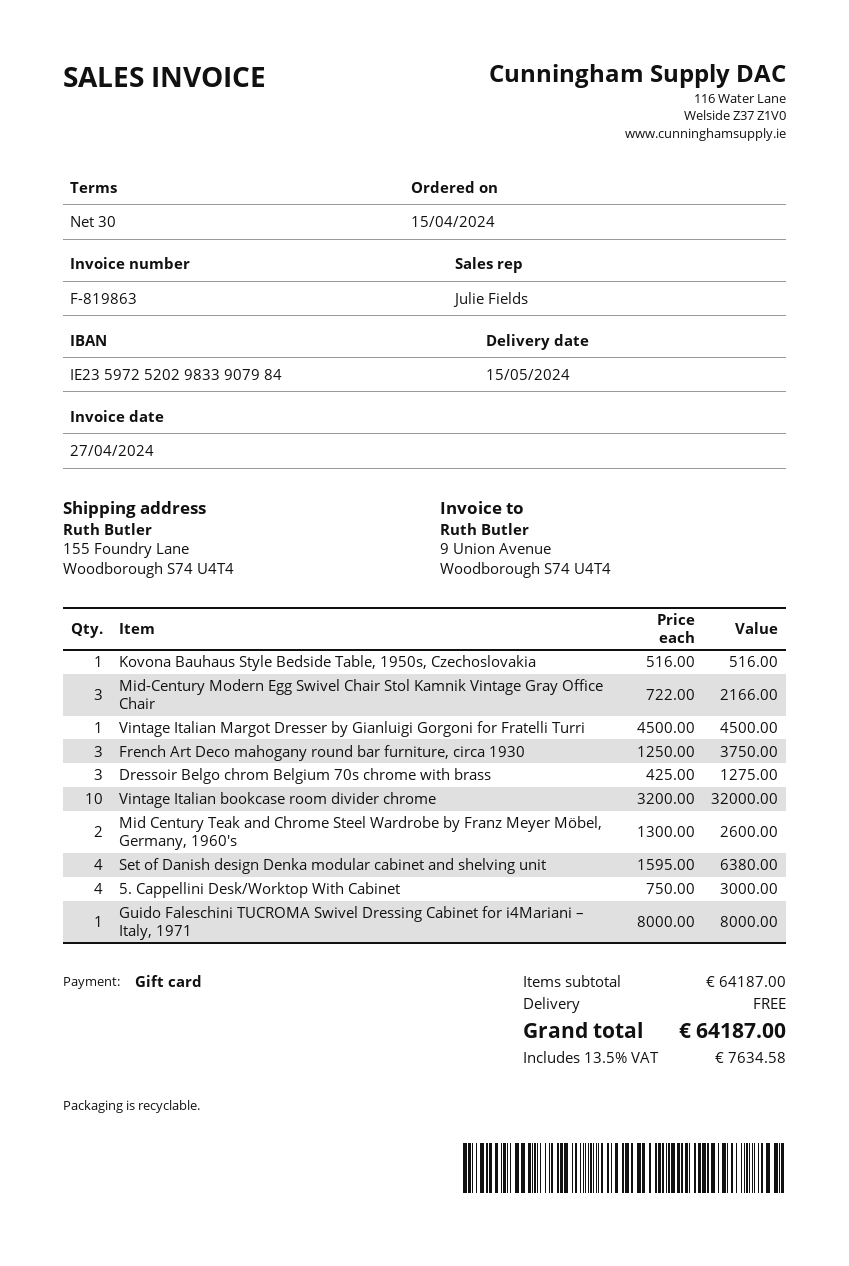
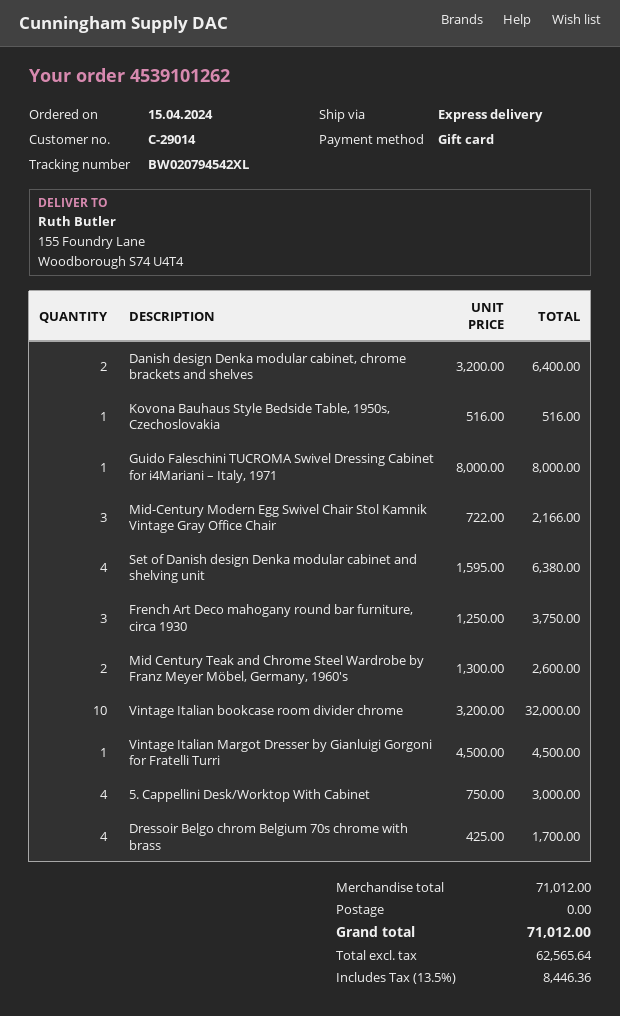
Dressoir Belgo chrom Belgium 70s chrome with brass: 3 x 425.00 = 1275.00 -> 4 x 425.00 = 1700.00
Danish design Denka modular cabinet, chrome brackets and shelves: none -> 2 x 3200.00 = 6400.00
subtotal: 64187.00 -> 71012.00
tax: 13.5% = 7634.58 -> 13.5% = 8446.36
total: 64187.00 -> 71012.00

